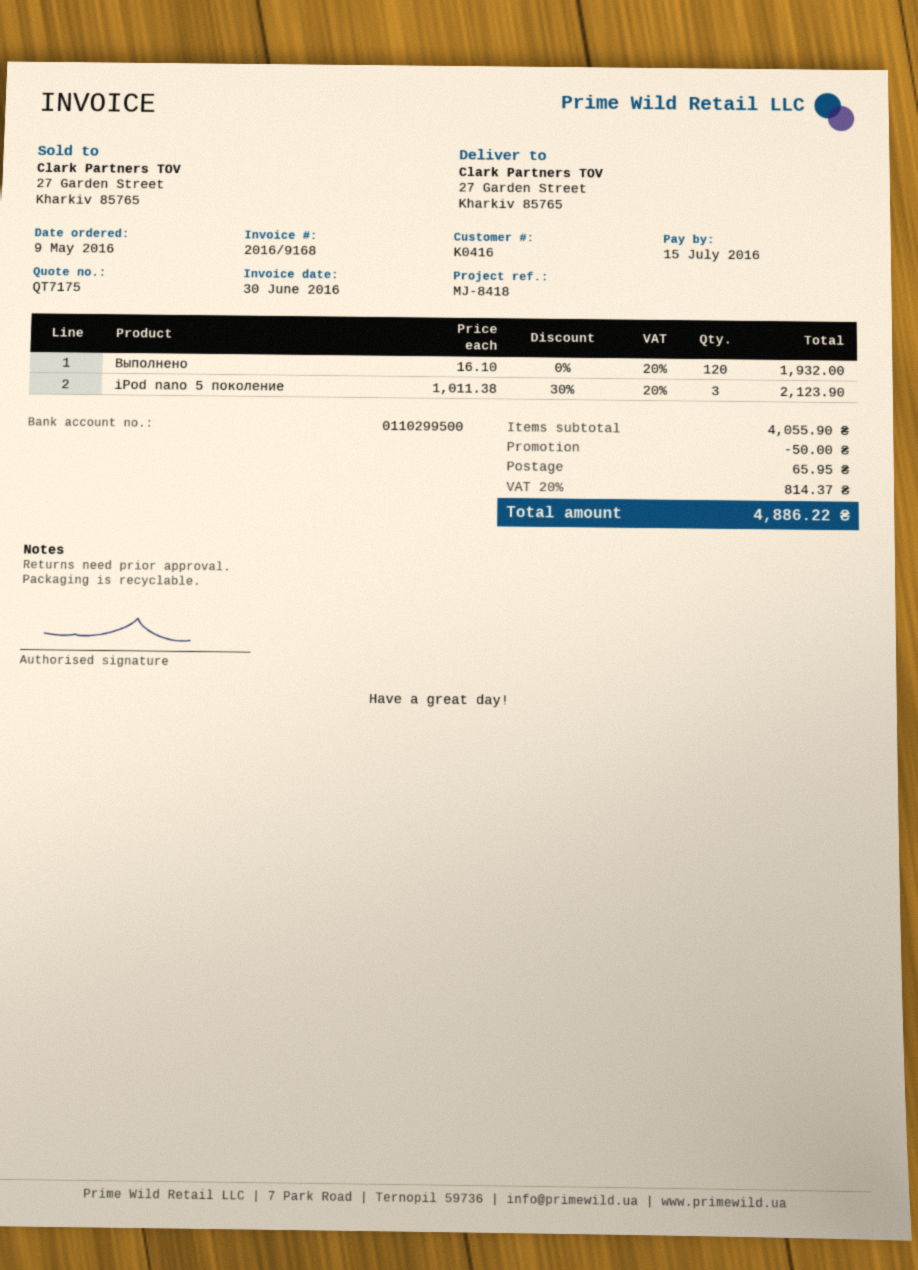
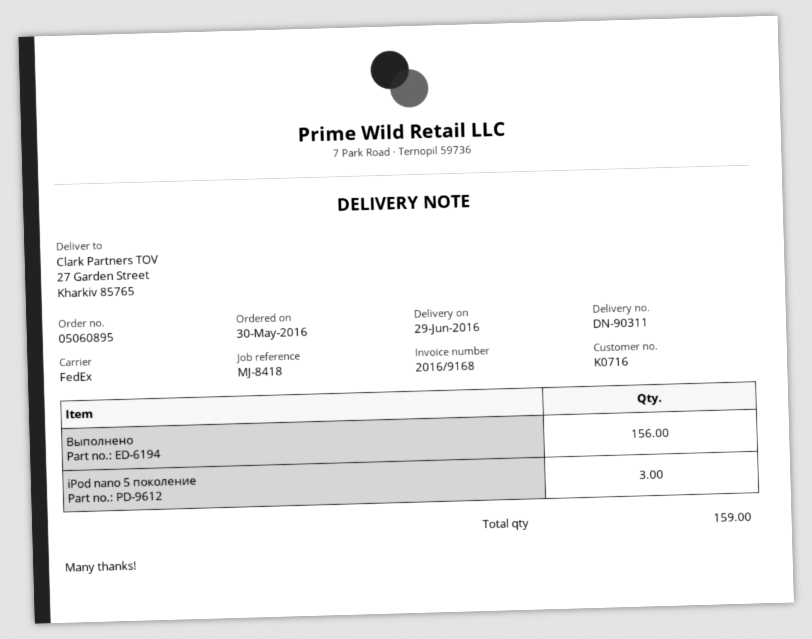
order date: 2016-05-09 -> 2016-05-30
customer number: K0416 -> K0716
Выполнено: 120 -> 156

